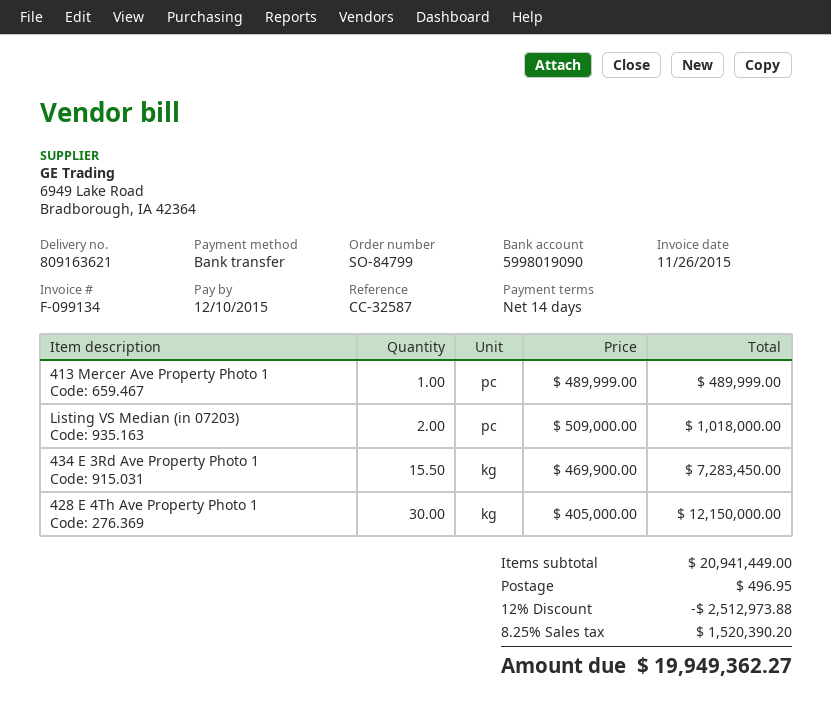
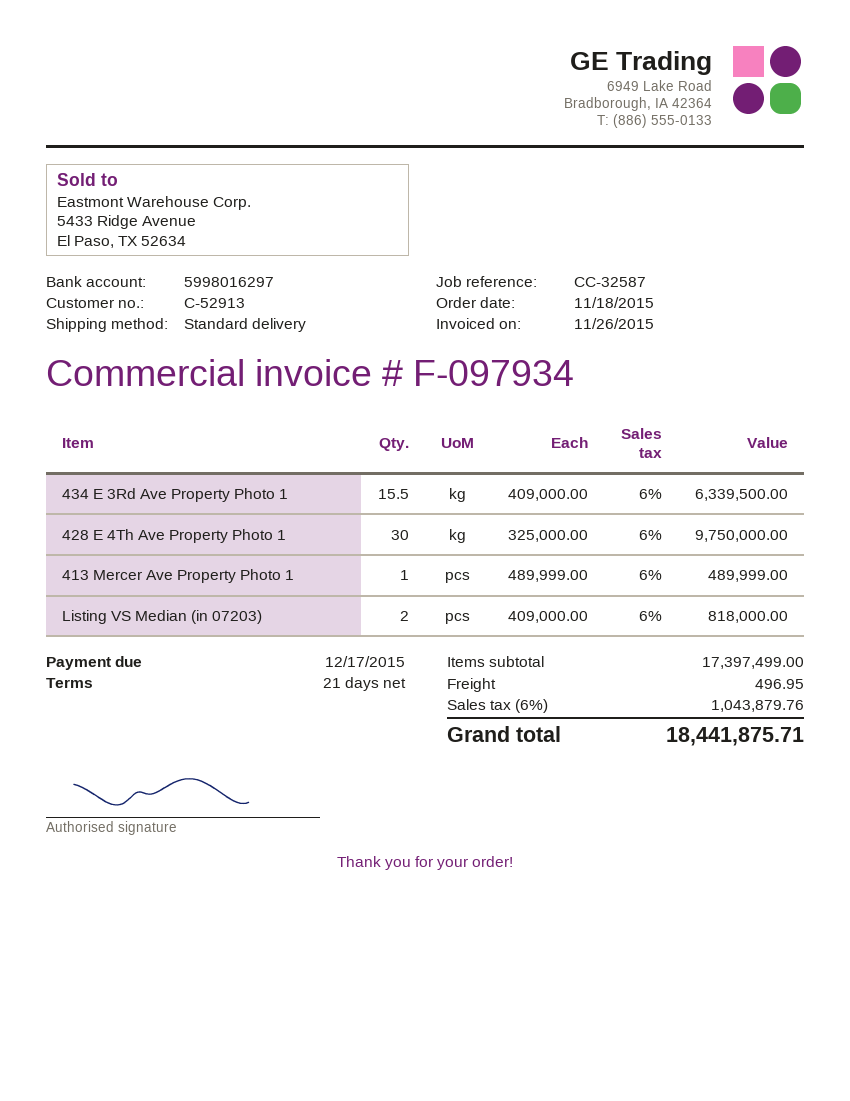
invoice number: F-099134 -> F-097934
payment terms: 14 days -> 21 days
due date: 2015-12-10 -> 2015-12-17
bank account: 5998019090 -> 5998016297
Listing VS Median (in 07203): 2 x 509000.00 = 1018000.00 -> 2 x 409000.00 = 818000.00
434 E 3Rd Ave Property Photo 1: 15.5 x 469900.00 = 7283450.00 -> 15.5 x 409000.00 = 6339500.00
428 E 4Th Ave Property Photo 1: 30 x 405000.00 = 12150000.00 -> 30 x 325000.00 = 9750000.00
subtotal: 20941449.00 -> 17397499.00
discount: 12% = 2512973.88 -> none
tax: 8.25% = 1520390.20 -> 6% = 1043879.76
total: 19949362.27 -> 18441875.71

